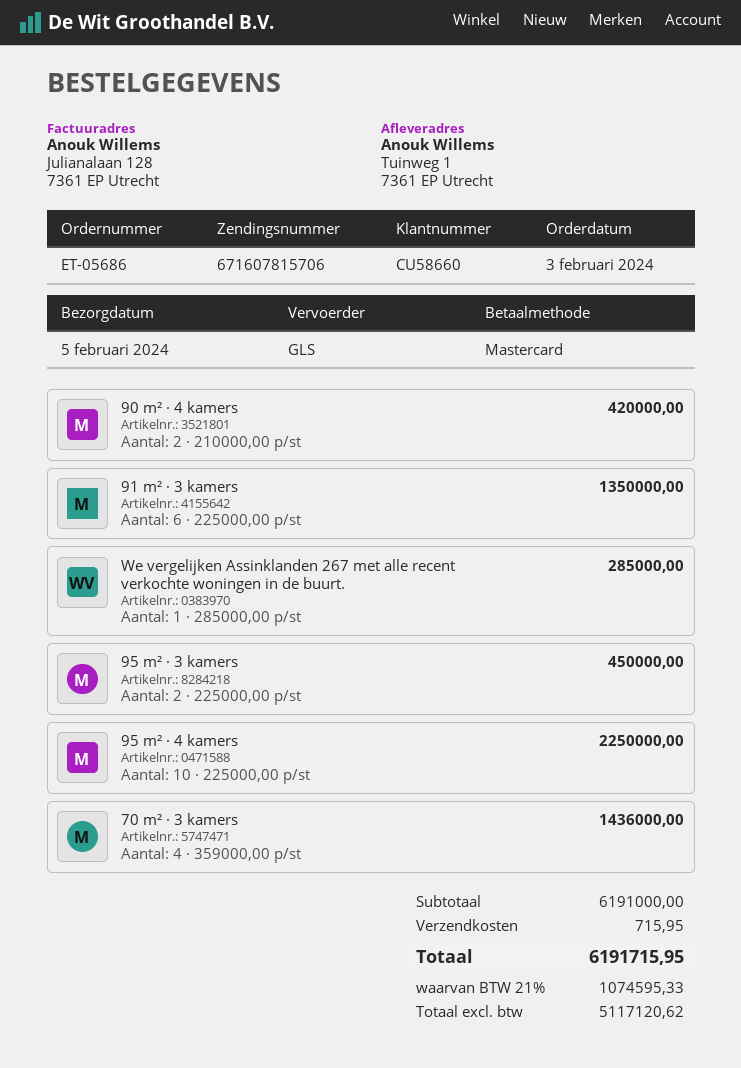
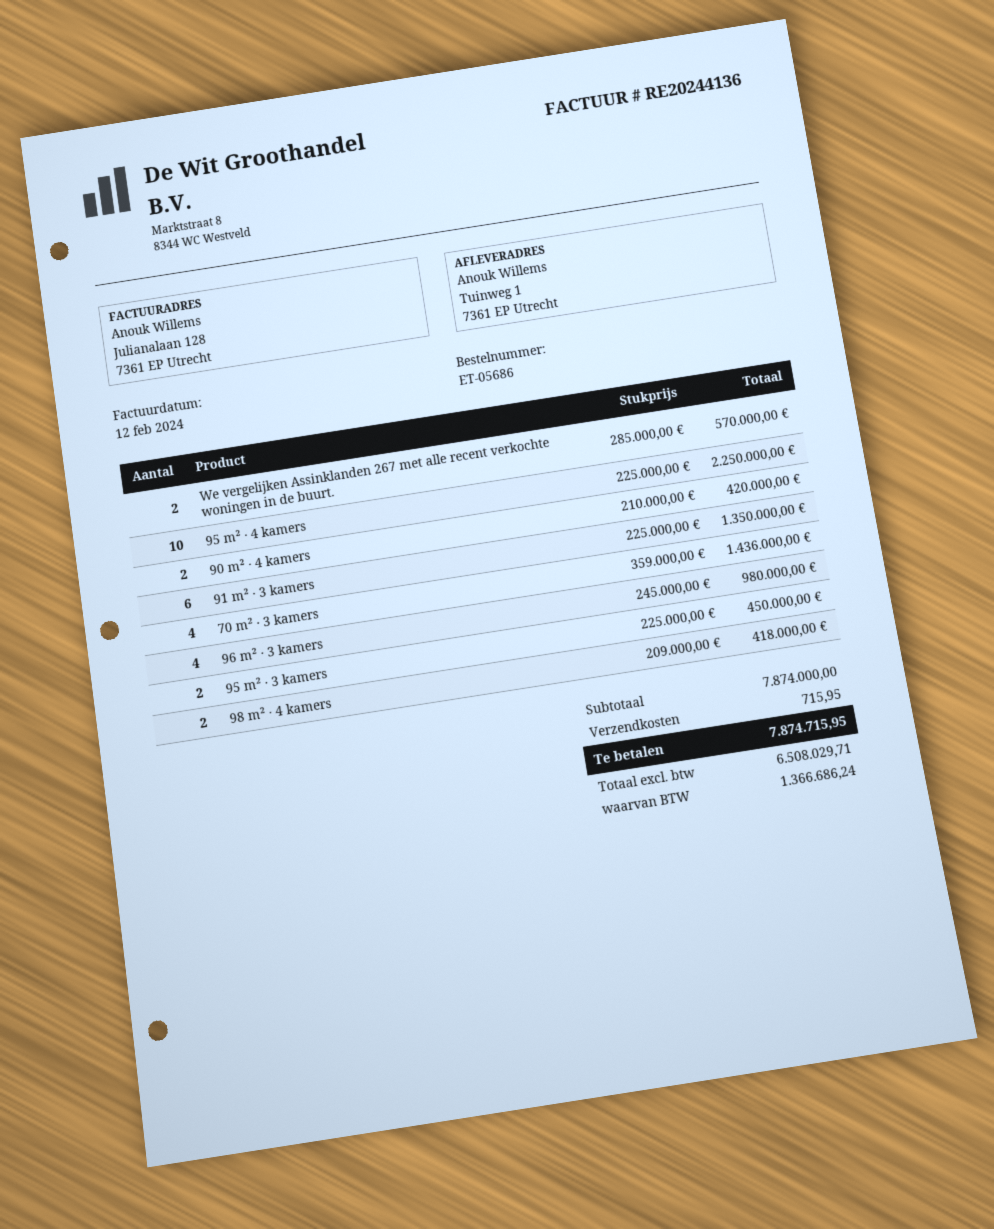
We vergelijken Assinklanden 267 met alle recent verkochte woningen in de buurt.: 1 x 285000.00 = 285000.00 -> 2 x 285000.00 = 570000.00
96 m² · 3 kamers: none -> 4 x 245000.00 = 980000.00
98 m² · 4 kamers: none -> 2 x 209000.00 = 418000.00
subtotal: 6191000.00 -> 7874000.00
net: 5117120.62 -> 6508029.71
tax: 1074595.33 -> 1366686.24
total: 6191715.95 -> 7874715.95

